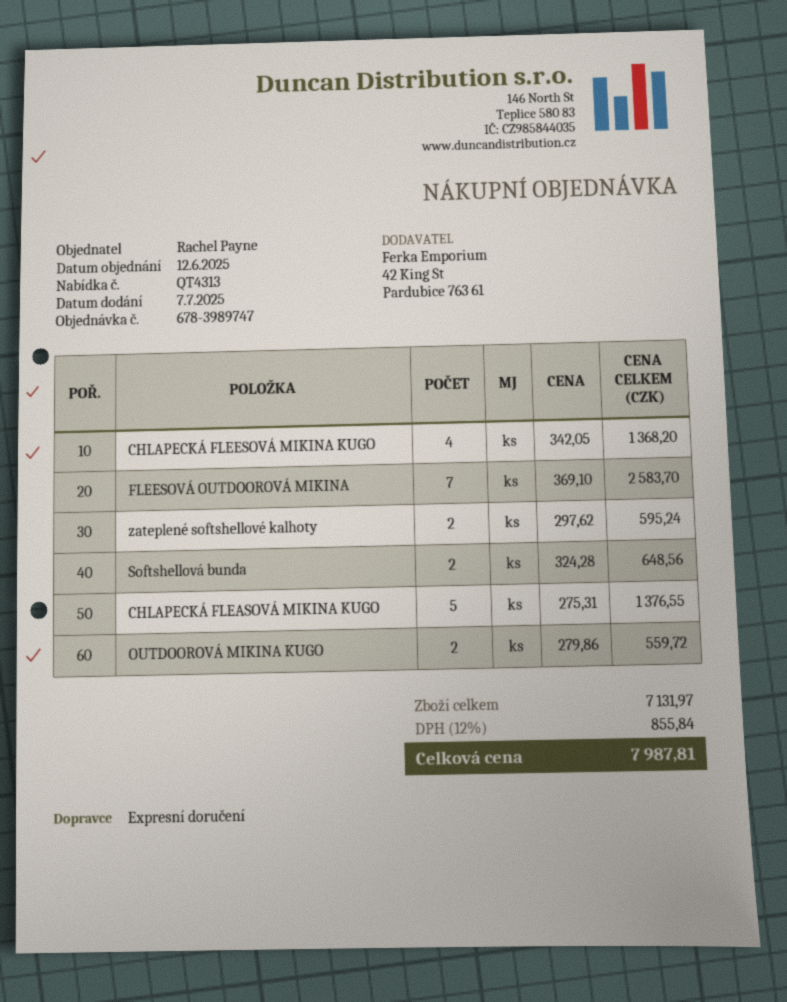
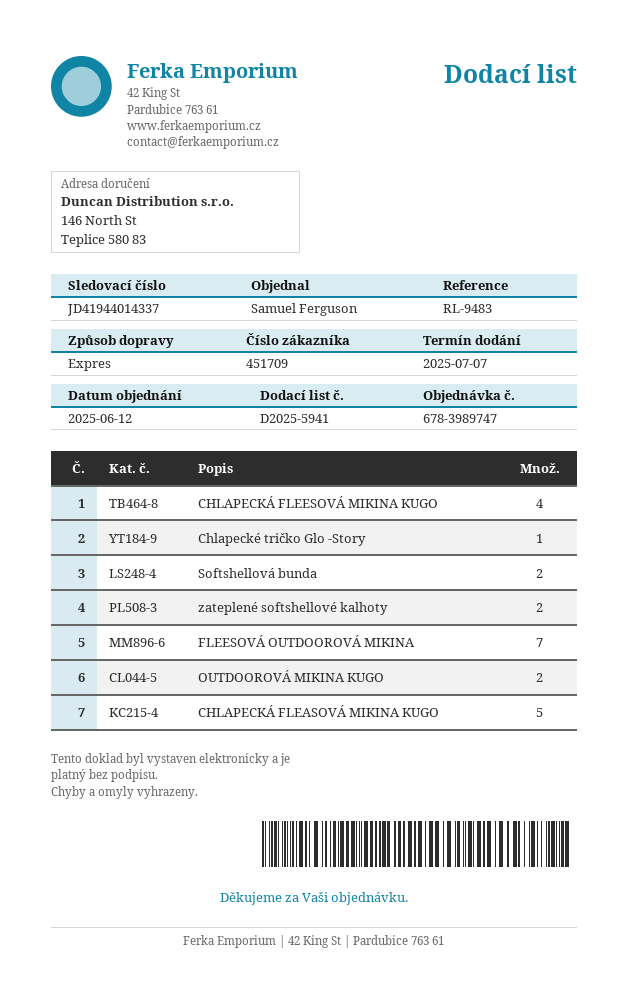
ordered by: Rachel Payne -> Samuel Ferguson
Chlapecké tričko Glo -Story: none -> 1

